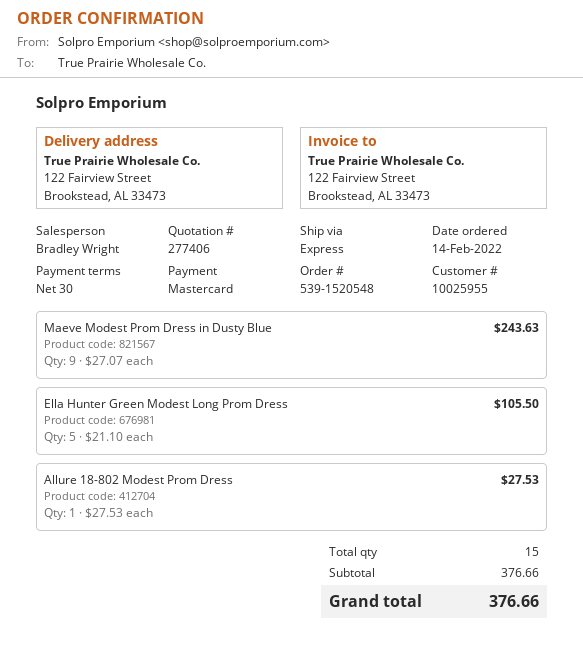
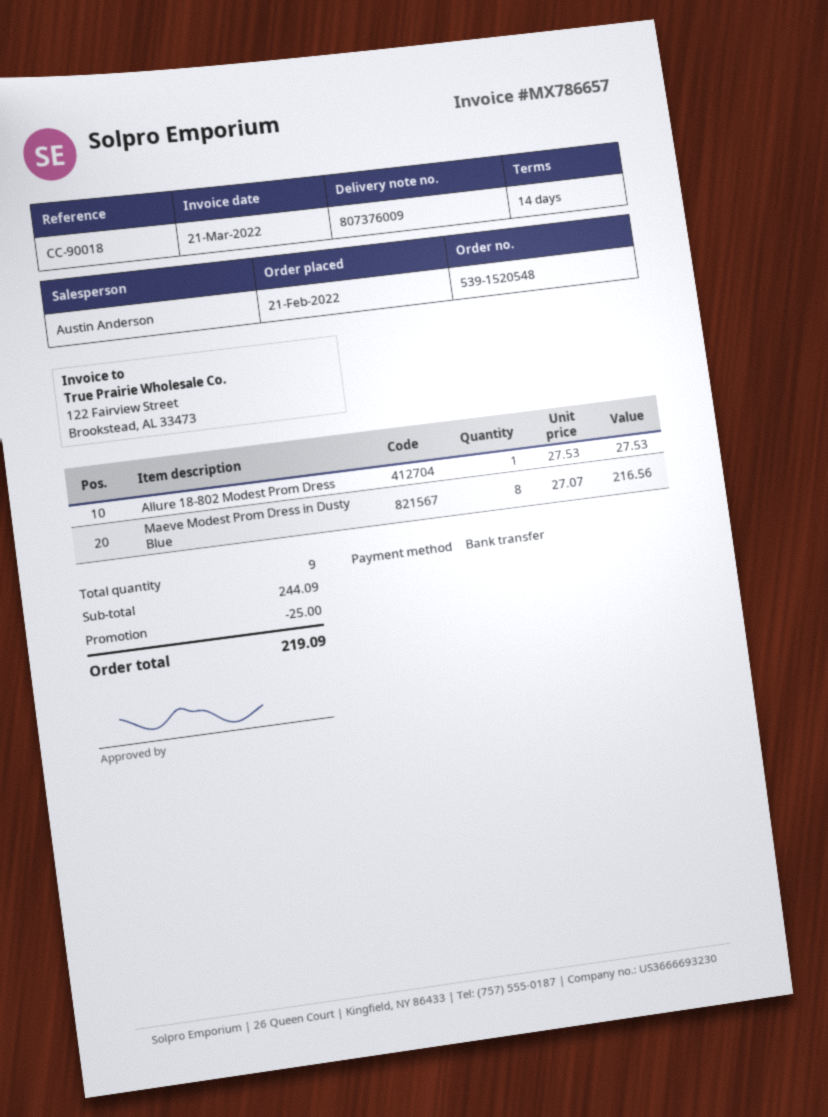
order date: 2022-02-14 -> 2022-02-21
payment terms: 30 days -> 14 days
sales rep: Bradley Wright -> Austin Anderson
payment method: Mastercard -> bank transfer
Maeve Modest Prom Dress in Dusty Blue: 9 x 27.07 = 243.63 -> 8 x 27.07 = 216.56
Ella Hunter Green Modest Long Prom Dress: 5 x 21.10 = 105.50 -> none
total quantity: 15 -> 9
subtotal: 376.66 -> 244.09
discount: none -> 25.00
total: 376.66 -> 219.09

